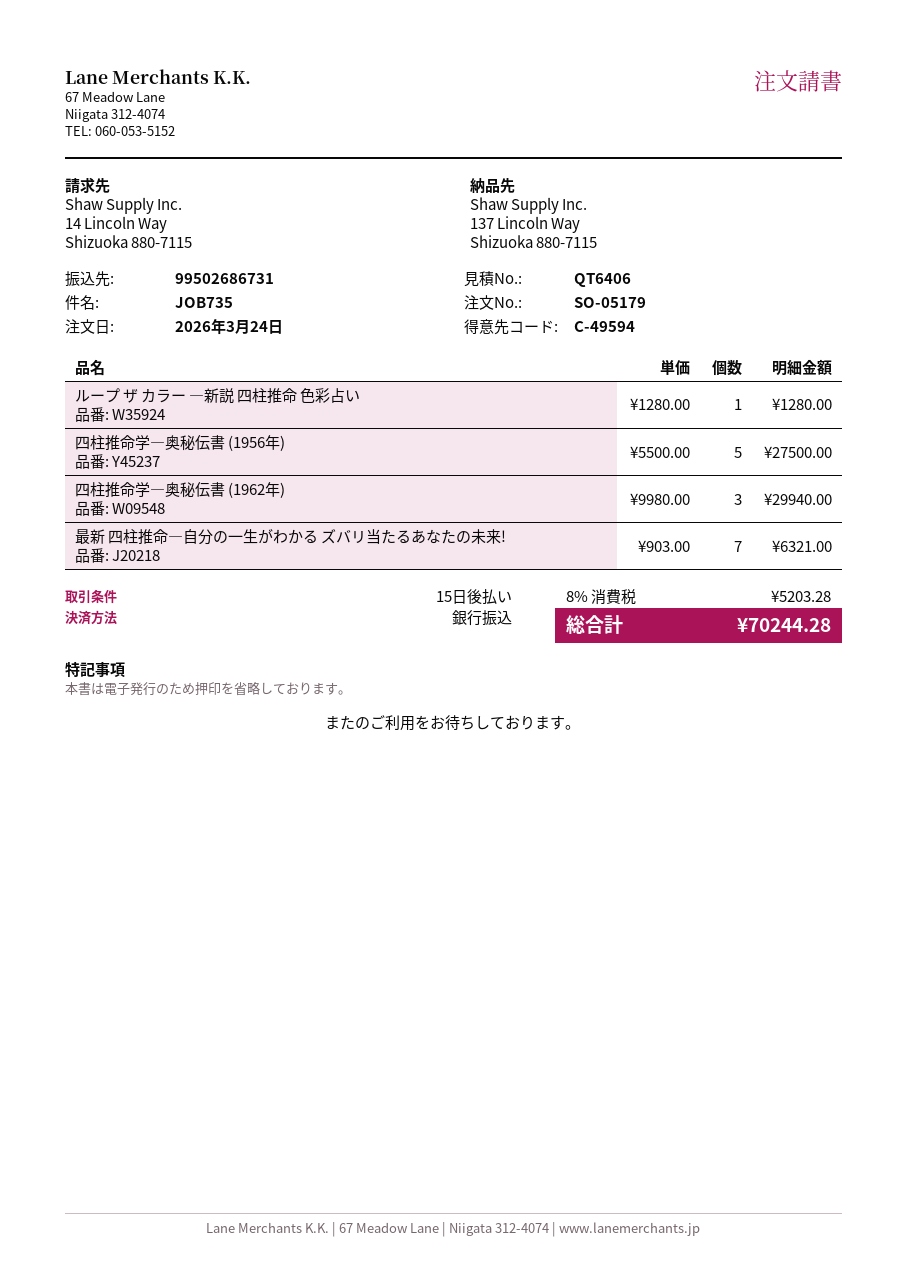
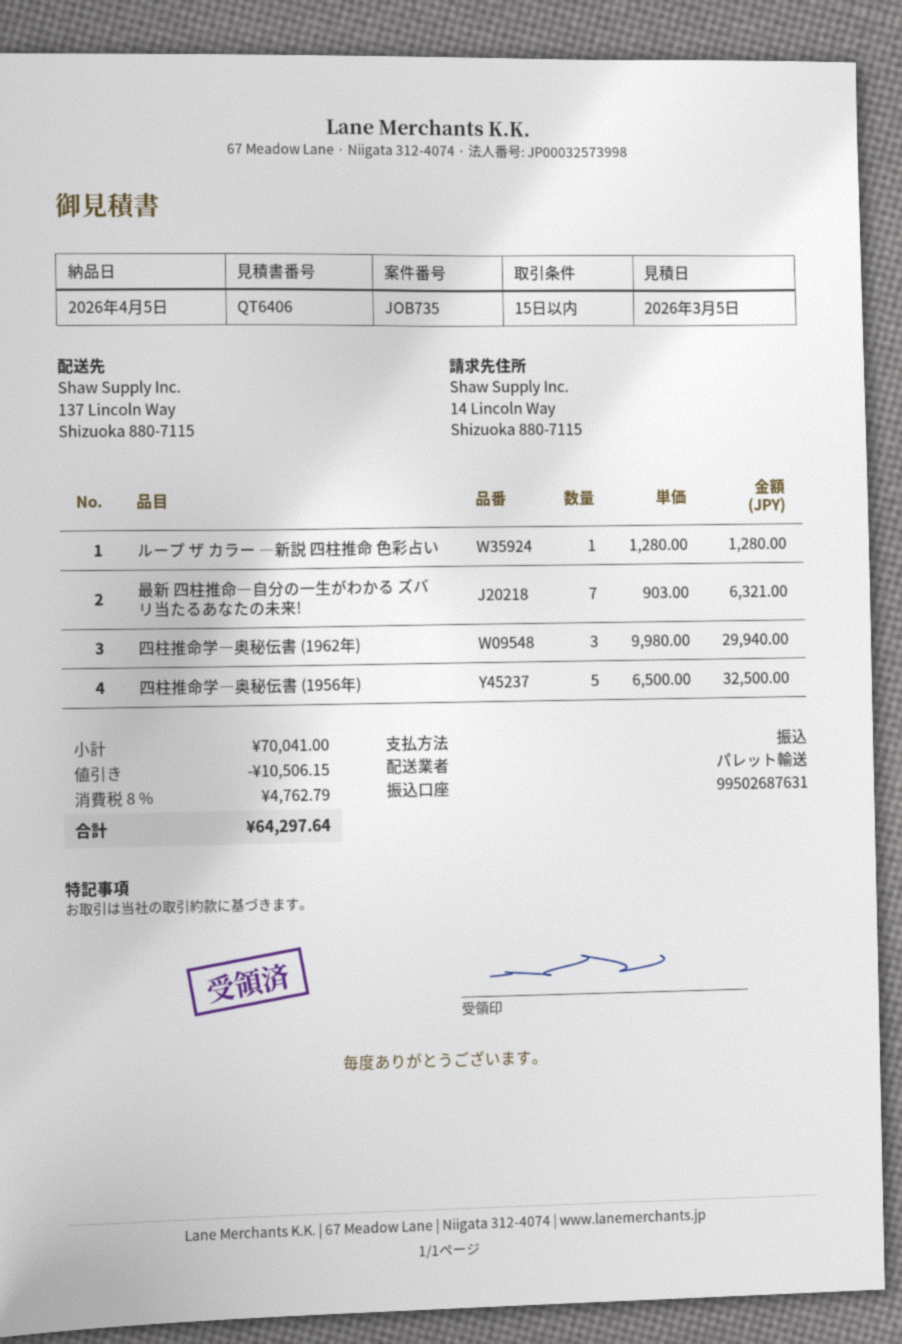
bank account: 99502686731 -> 99502687631
四柱推命学―奥秘伝書 (1956年): 5 x 5500.00 = 27500.00 -> 5 x 6500.00 = 32500.00
discount: none -> 10506.15
tax: 8% = 5203.28 -> 8% = 4762.79
total: 70244.28 -> 64297.64

